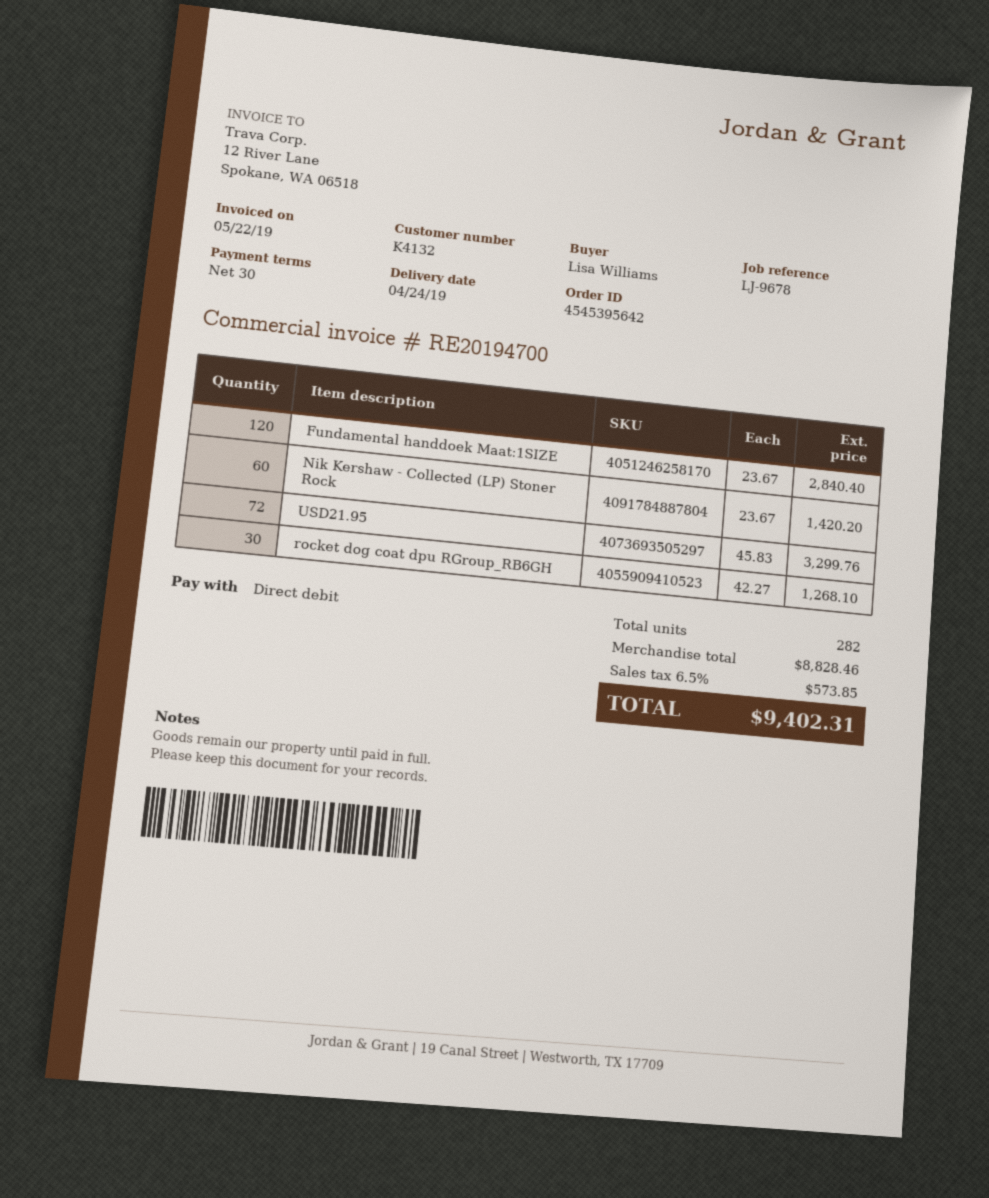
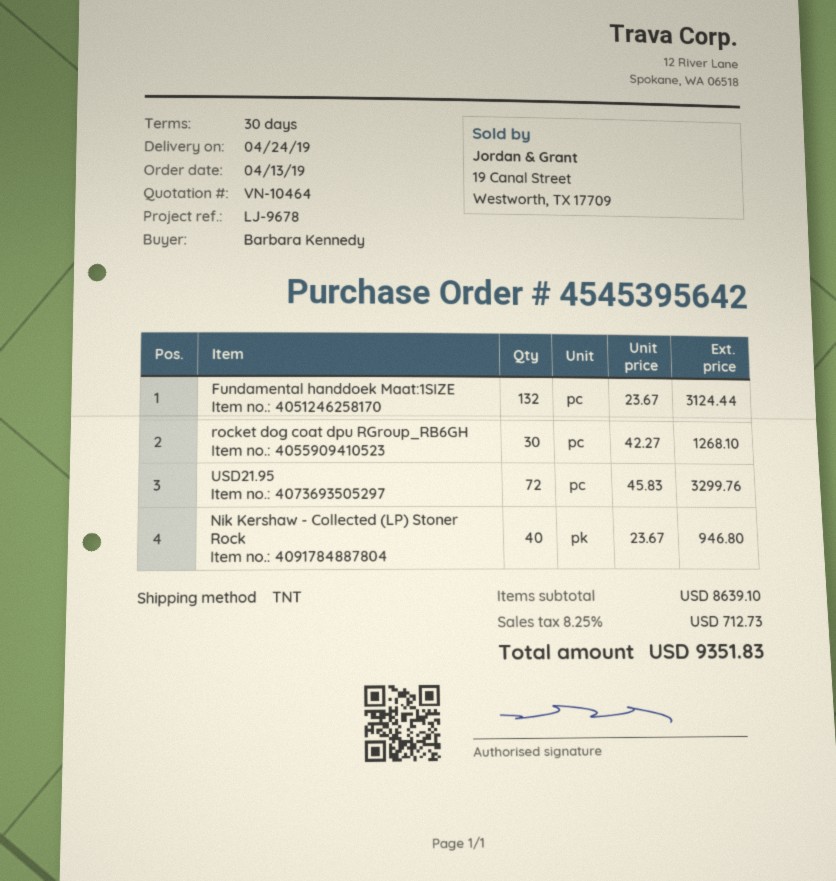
ordered by: Lisa Williams -> Barbara Kennedy
Fundamental handdoek Maat:1SIZE: 120 x 23.67 = 2840.40 -> 132 x 23.67 = 3124.44
Nik Kershaw - Collected (LP) Stoner Rock: 60 x 23.67 = 1420.20 -> 40 x 23.67 = 946.80
subtotal: 8828.46 -> 8639.10
tax: 6.5% = 573.85 -> 8.25% = 712.73
total: 9402.31 -> 9351.83

